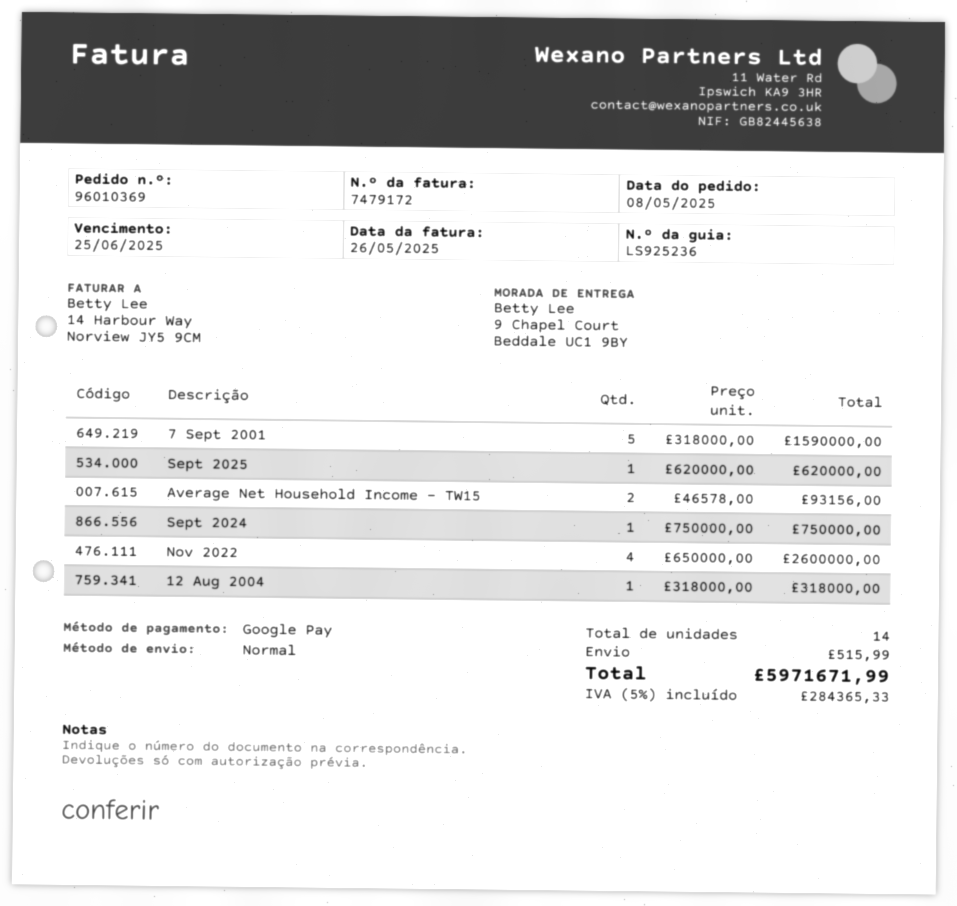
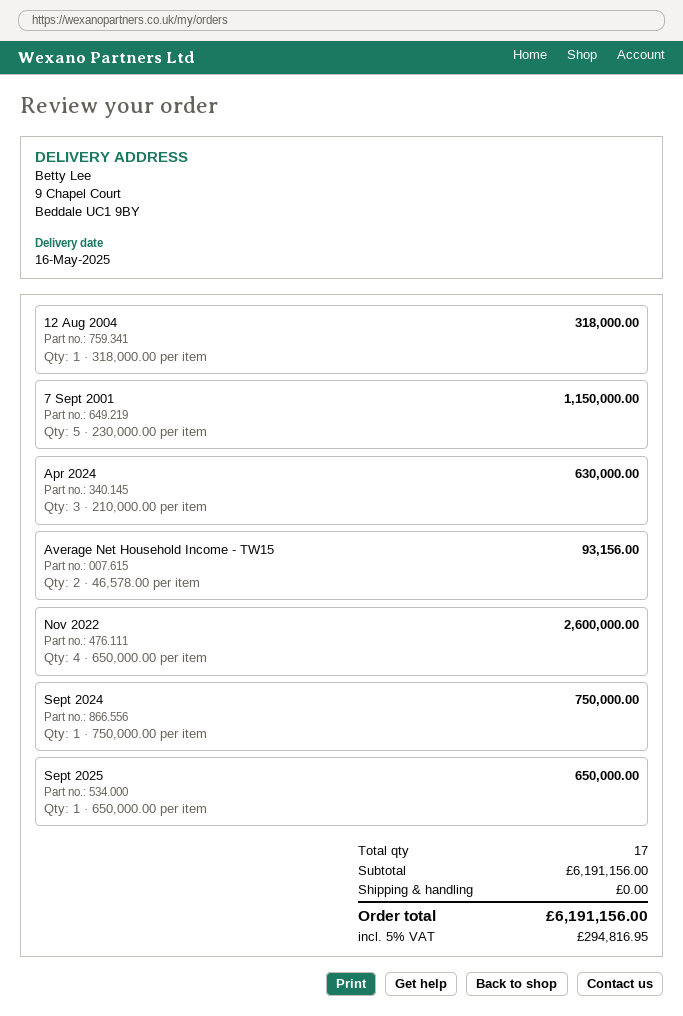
7 Sept 2001: 5 x 318000.00 = 1590000.00 -> 5 x 230000.00 = 1150000.00
Sept 2025: 1 x 620000.00 = 620000.00 -> 1 x 650000.00 = 650000.00
Apr 2024: none -> 3 x 210000.00 = 630000.00
total quantity: 14 -> 17
shipping: 515.99 -> 0.00
tax: 5% = 284365.33 -> 5% = 294816.95
total: 5971671.99 -> 6191156.00

